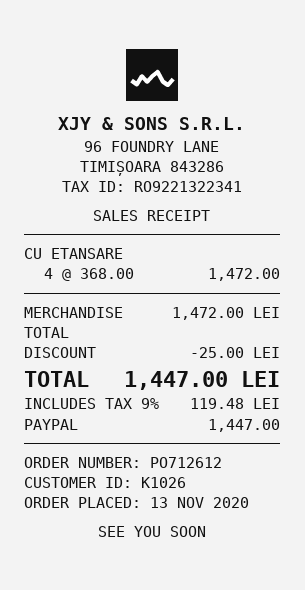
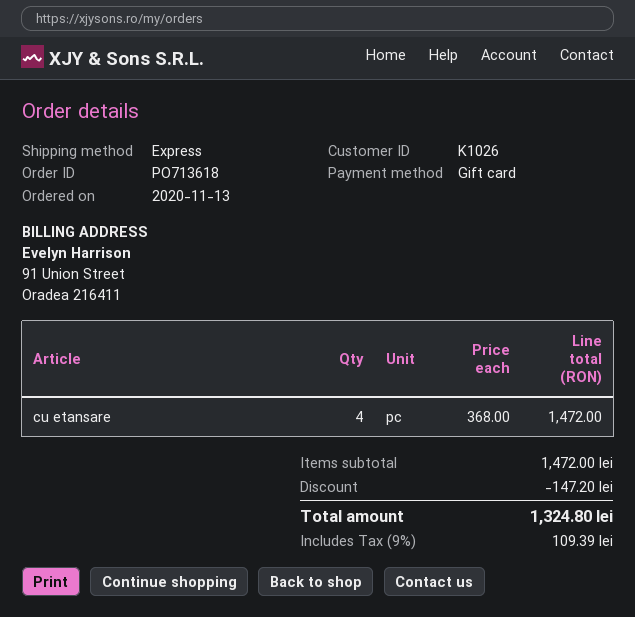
order number: PO712612 -> PO713618
payment method: PayPal -> gift card
discount: 25.00 -> 147.20
tax: 9% = 119.48 -> 9% = 109.39
total: 1447.00 -> 1324.80

